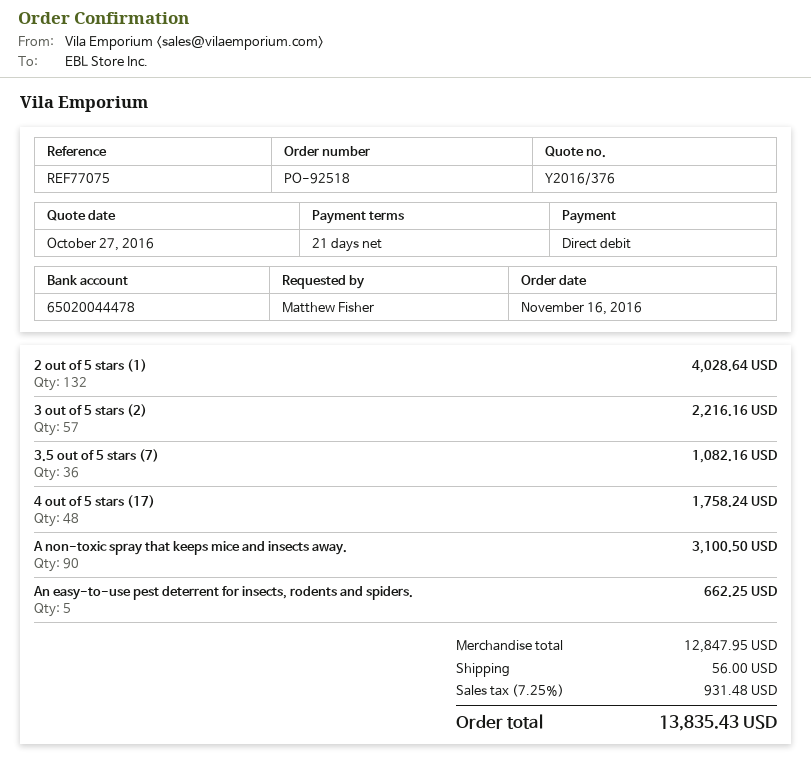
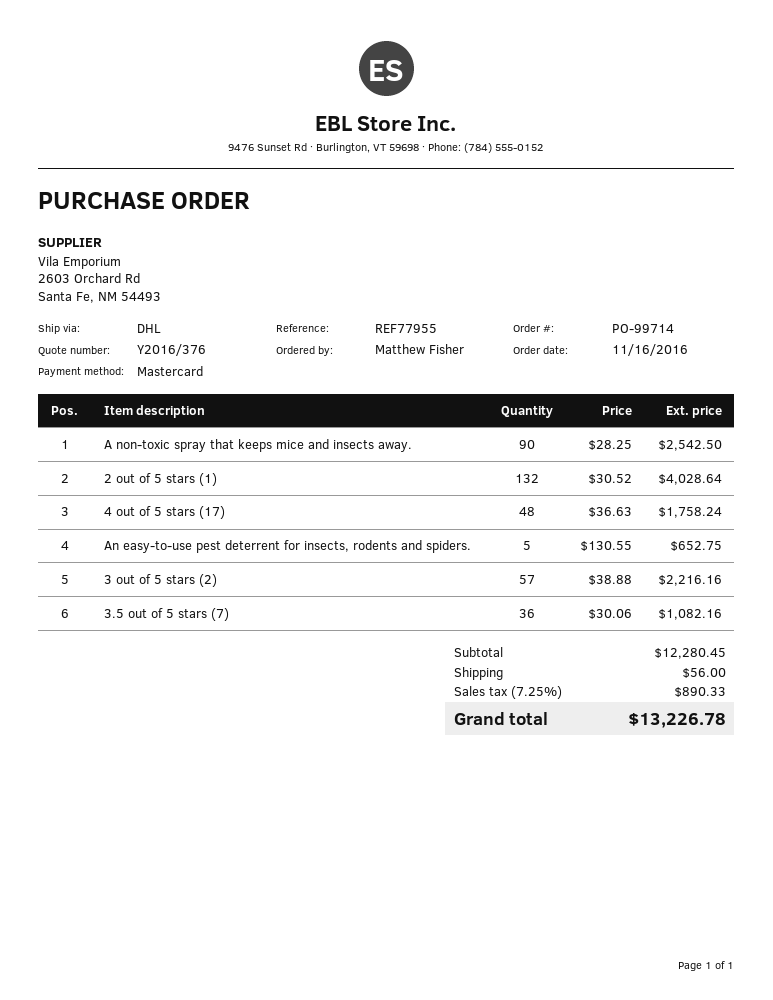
order number: PO-92518 -> PO-99714
reference: REF77075 -> REF77955
payment method: direct debit -> Mastercard
A non-toxic spray that keeps mice and insects away.: 90 for 3100.50 -> 90 for 2542.50
An easy-to-use pest deterrent for insects, rodents and spiders.: 5 for 662.25 -> 5 for 652.75
subtotal: 12847.95 -> 12280.45
tax: 7.25% = 931.48 -> 7.25% = 890.33
total: 13835.43 -> 13226.78

